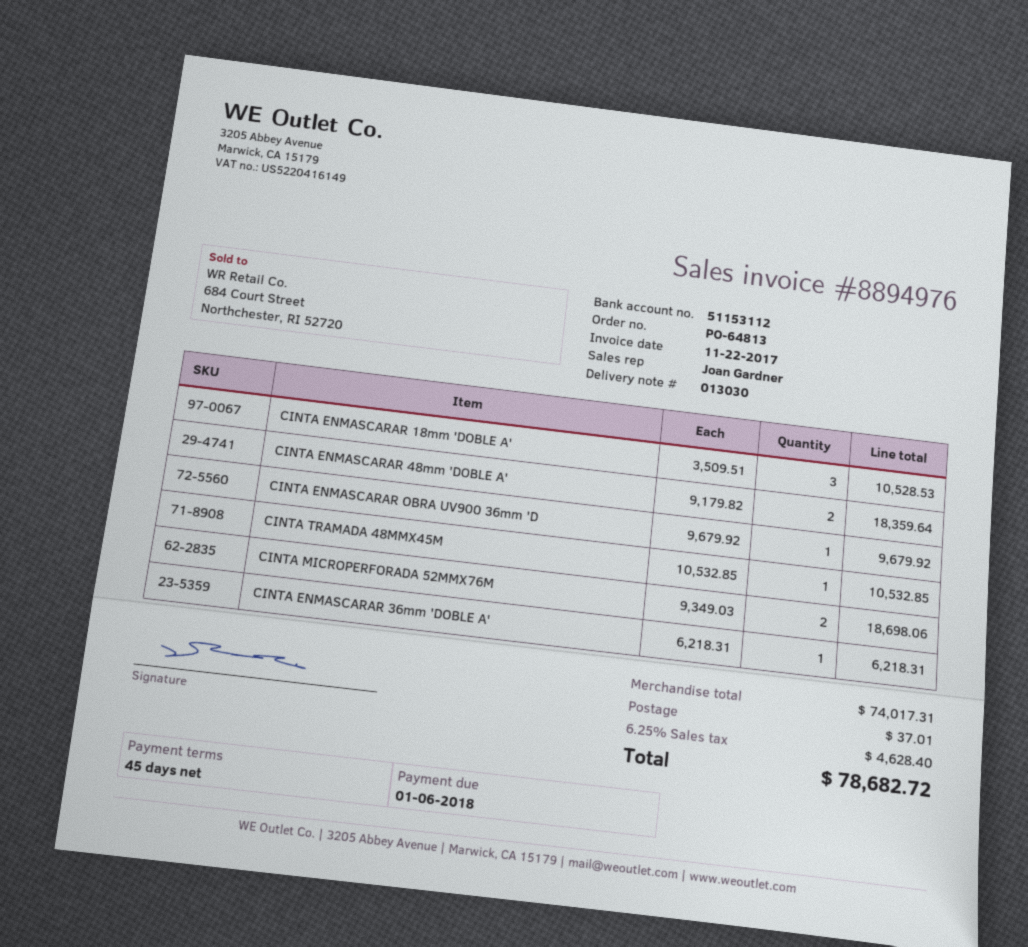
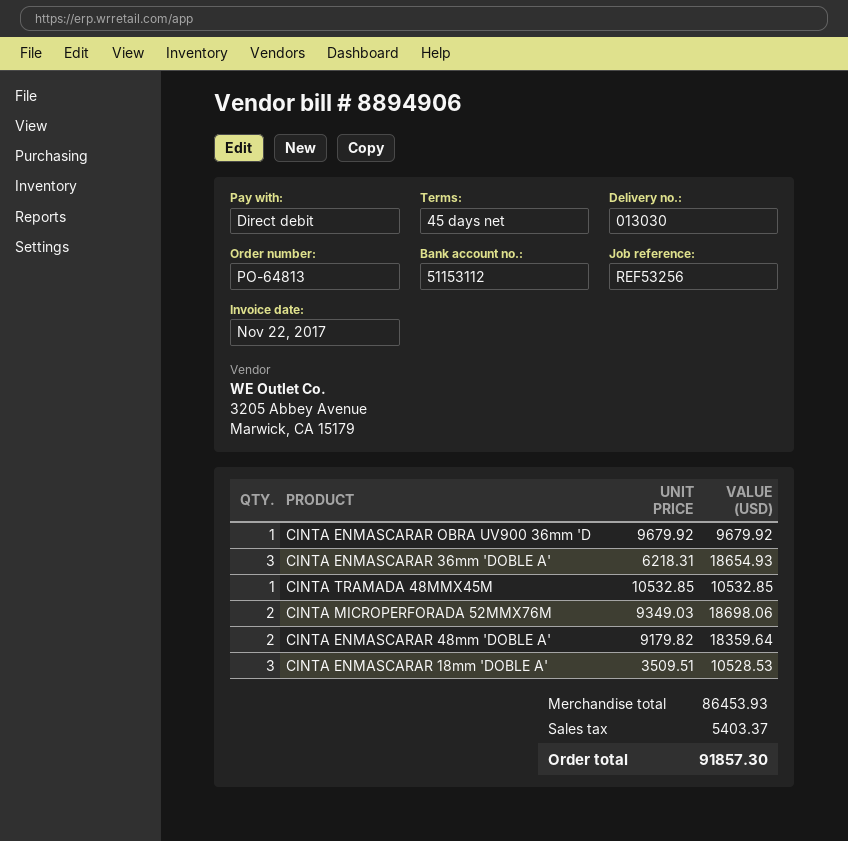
invoice number: 8894976 -> 8894906
CINTA ENMASCARAR 36mm 'DOBLE A': 1 x 6218.31 = 6218.31 -> 3 x 6218.31 = 18654.93
subtotal: 74017.31 -> 86453.93
shipping: 37.01 -> none
tax: 4628.40 -> 5403.37
total: 78682.72 -> 91857.30

